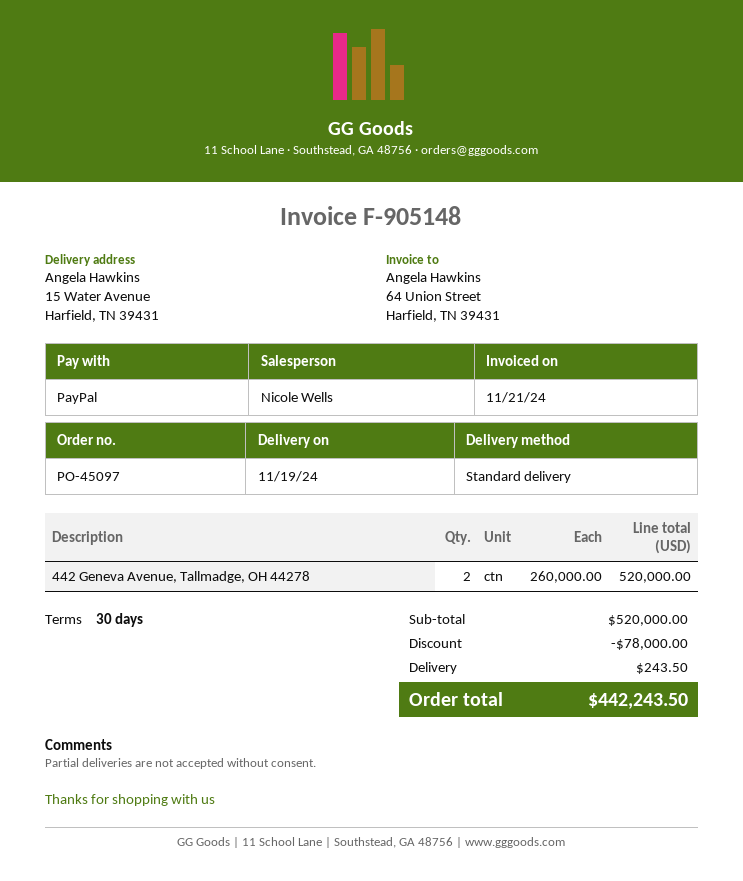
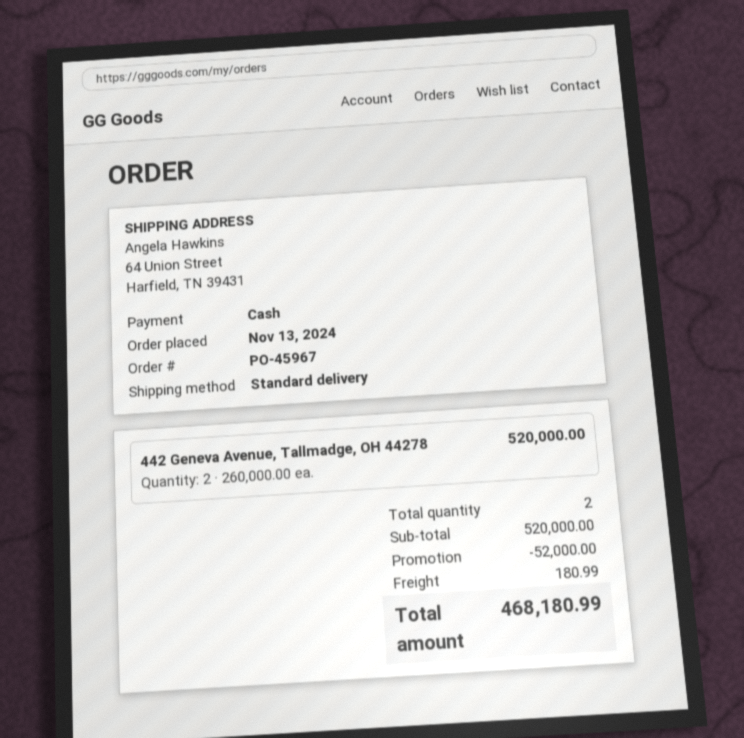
order number: PO-45097 -> PO-45967
payment method: PayPal -> cash
ship to: 15 Water Avenue, Harfield, TN 39431 -> 64 Union Street, Harfield, TN 39431
discount: 78000.00 -> 52000.00
shipping: 243.50 -> 180.99
total: 442243.50 -> 468180.99

